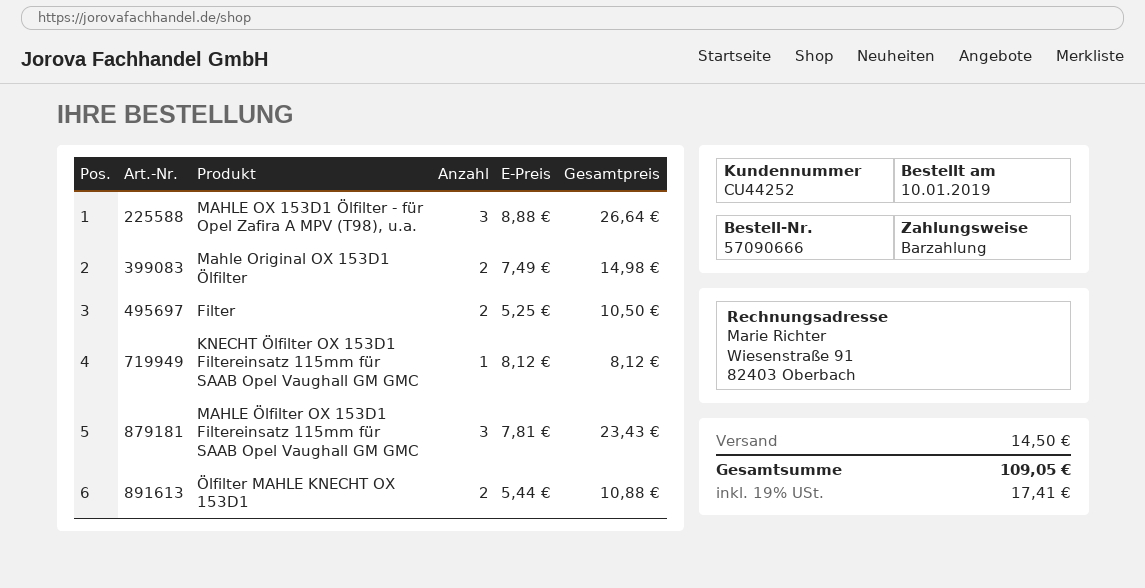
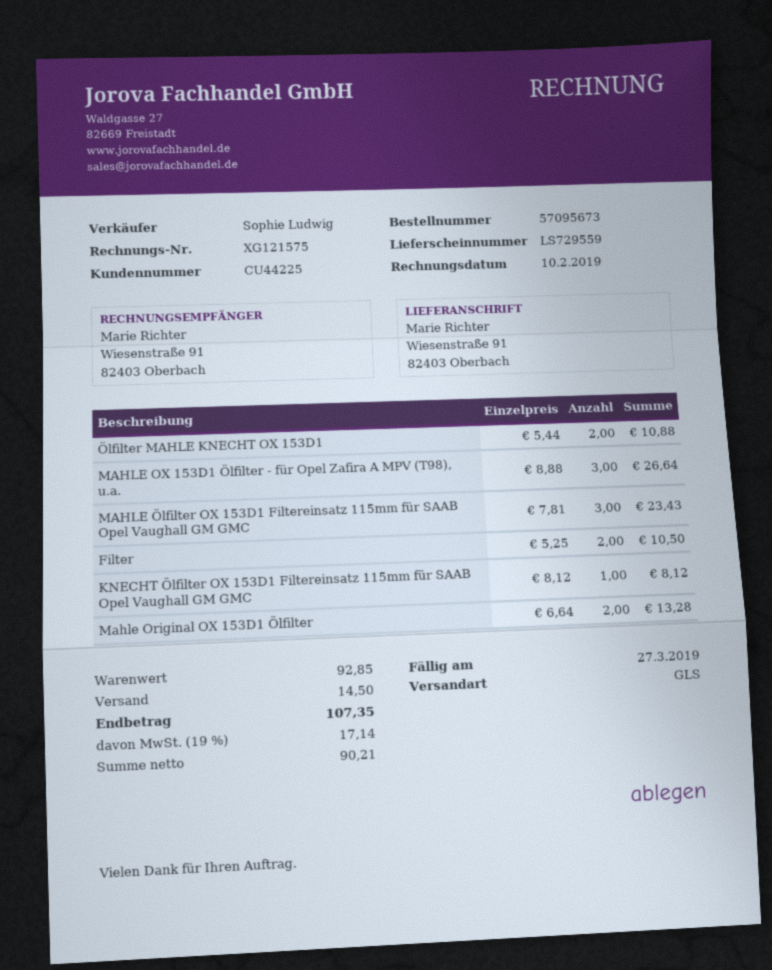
order number: 57090666 -> 57095673
customer number: CU44252 -> CU44225
Mahle Original OX 153D1 Ölfilter: 2 x 7.49 = 14.98 -> 2 x 6.64 = 13.28
tax: 19% = 17.41 -> 19% = 17.14
total: 109.05 -> 107.35

